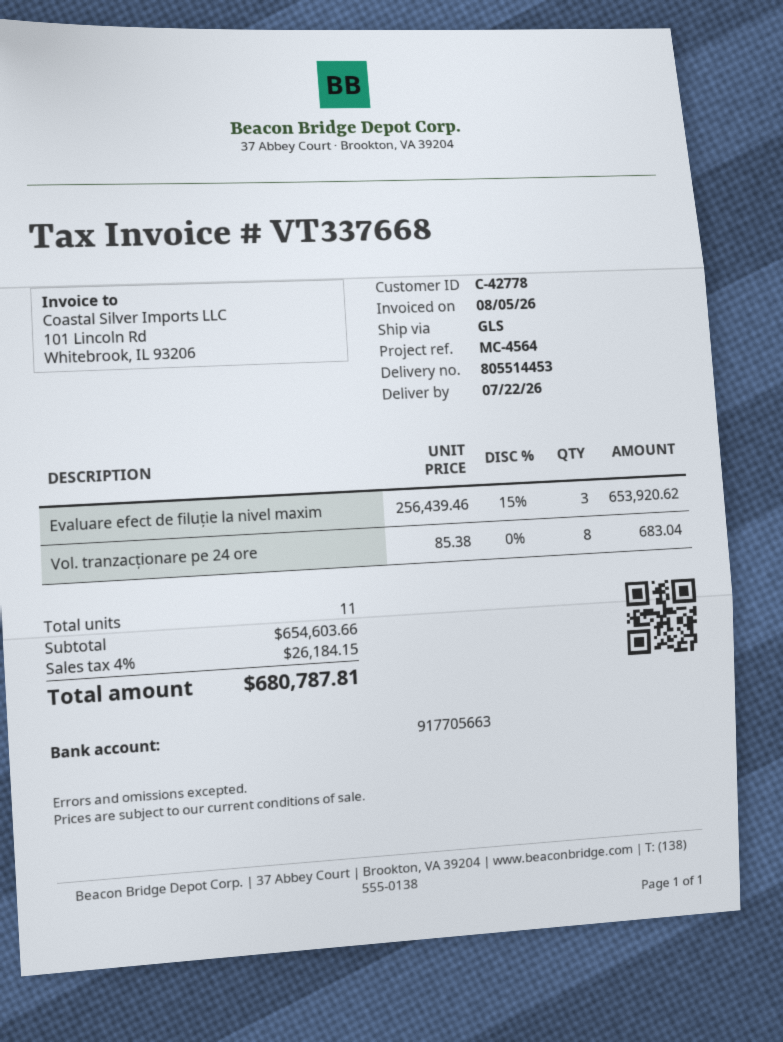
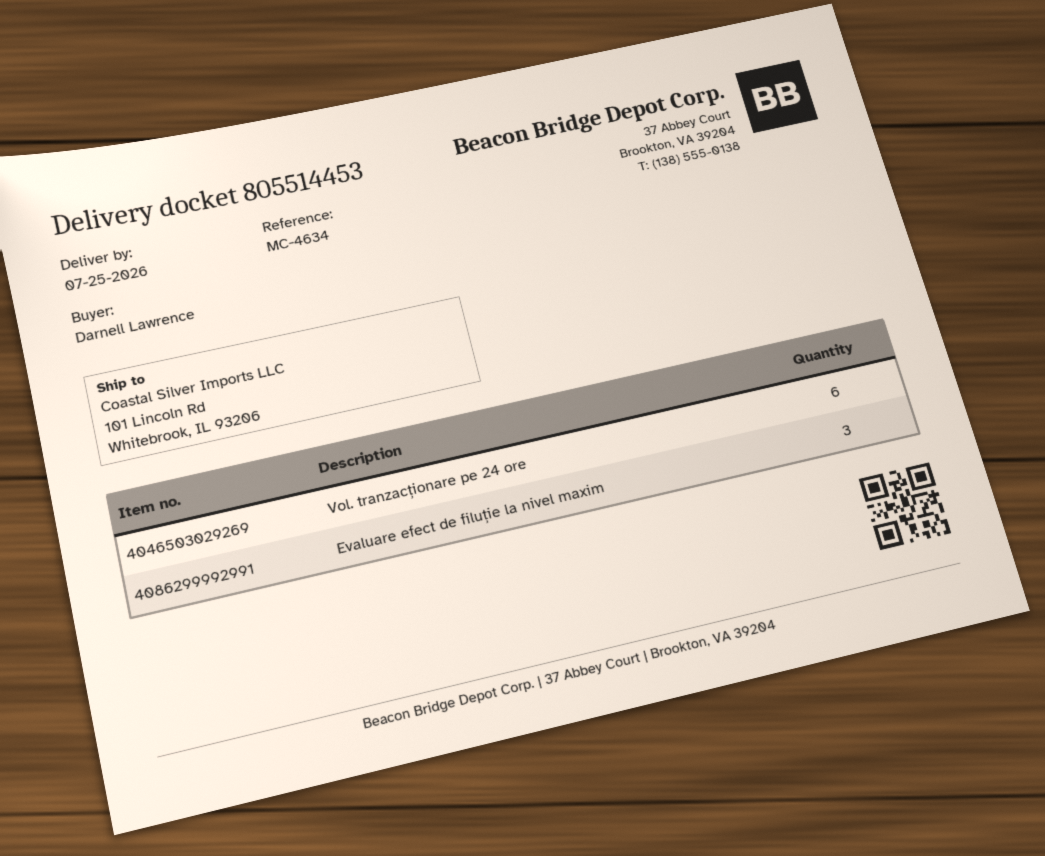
delivery date: 2026-07-22 -> 2026-07-25
reference: MC-4564 -> MC-4634
Vol. tranzacționare pe 24 ore: 8 -> 6

